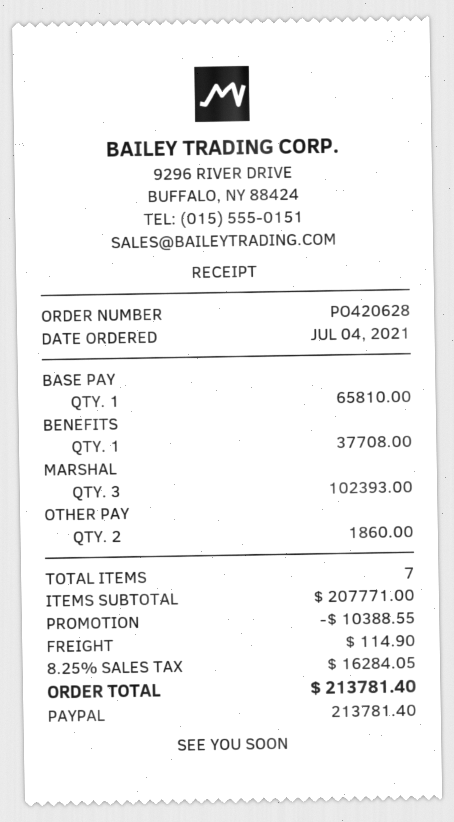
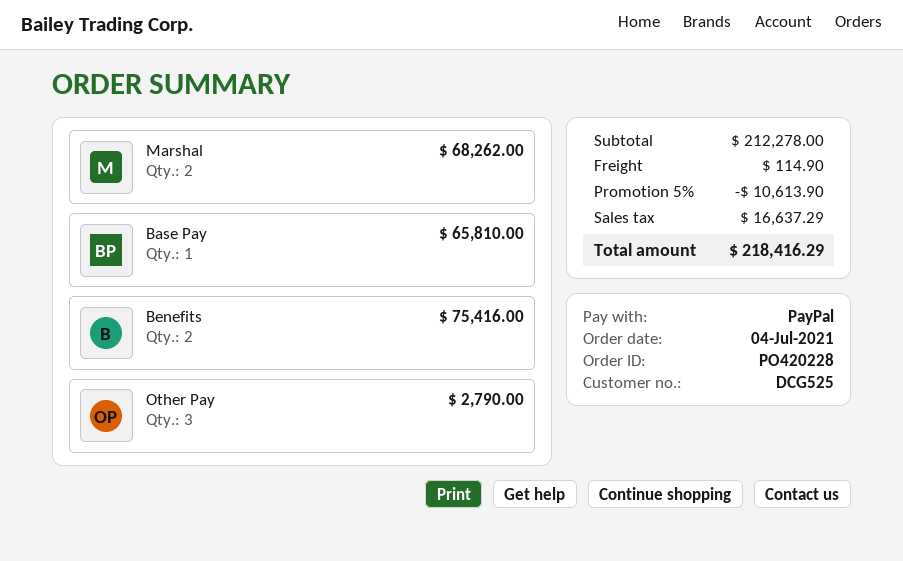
order number: PO420628 -> PO420228
BENEFITS: 1 for 37708.00 -> 2 for 75416.00
MARSHAL: 3 for 102393.00 -> 2 for 68262.00
OTHER PAY: 2 for 1860.00 -> 3 for 2790.00
subtotal: 207771.00 -> 212278.00
discount: 10388.55 -> 10613.90
tax: 16284.05 -> 16637.29
total: 213781.40 -> 218416.29

